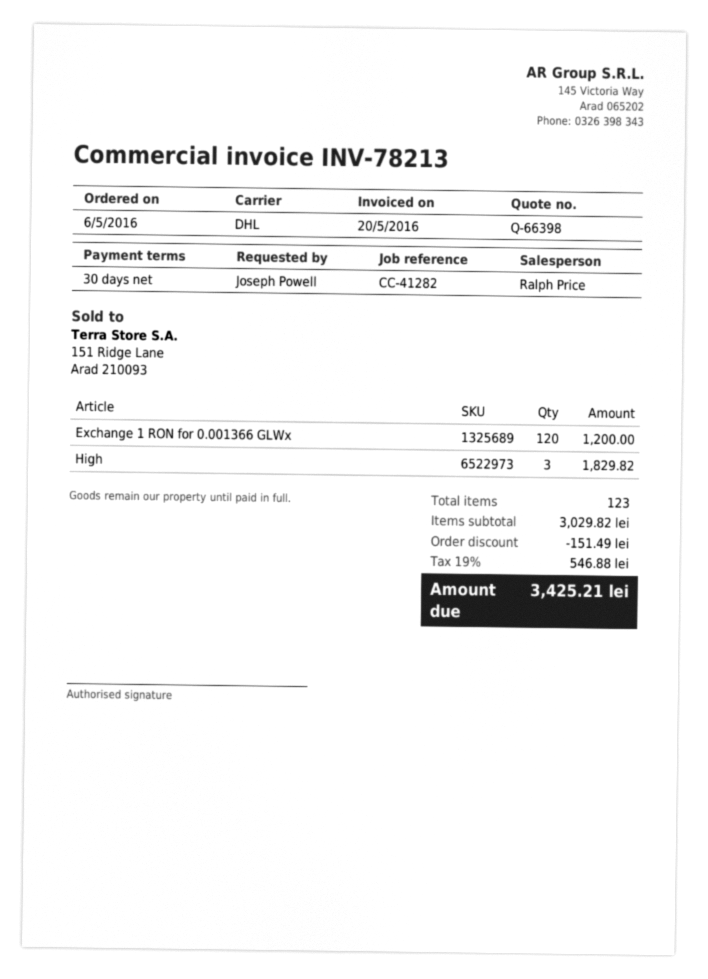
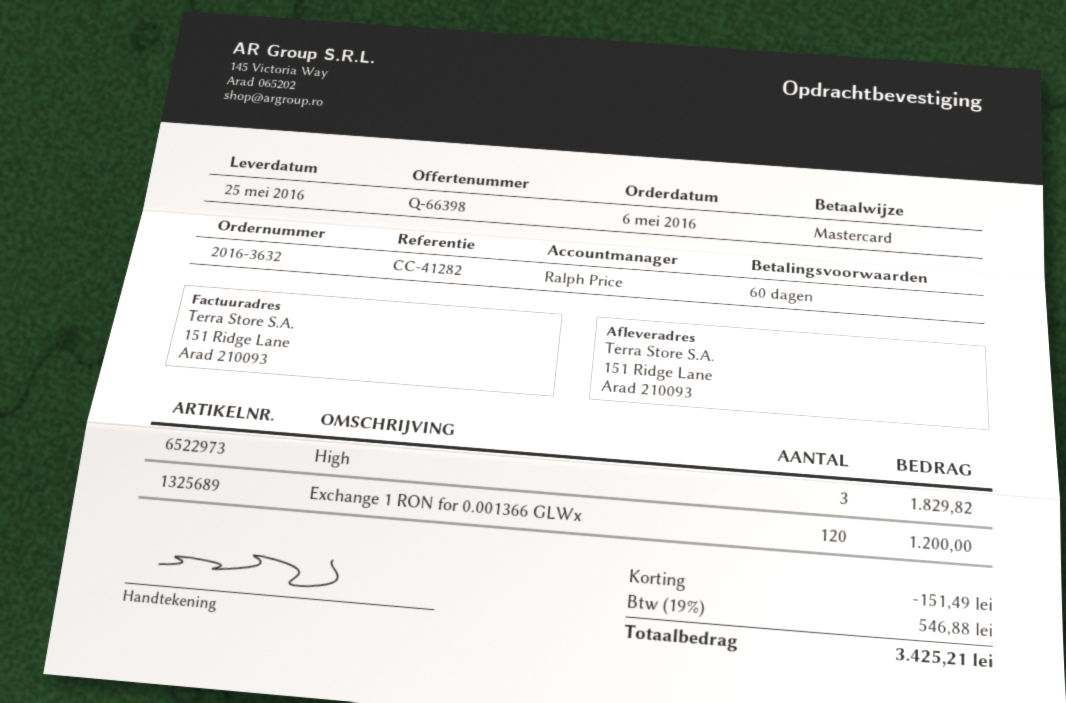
payment terms: 30 days -> 60 days

